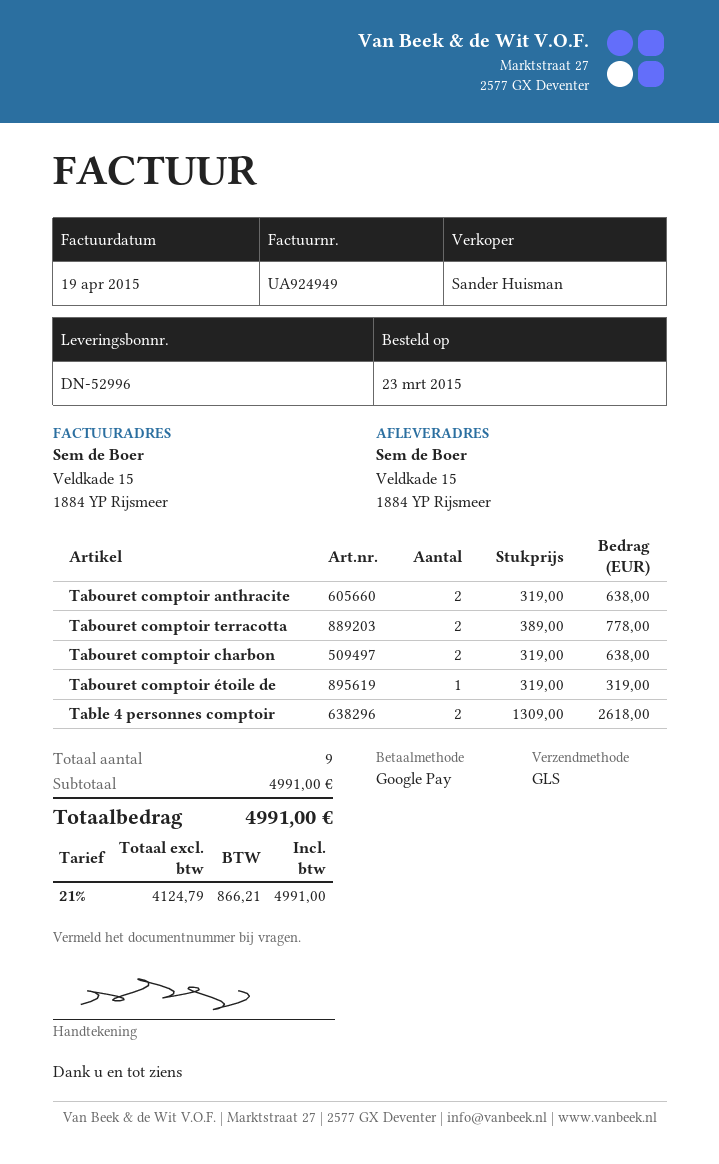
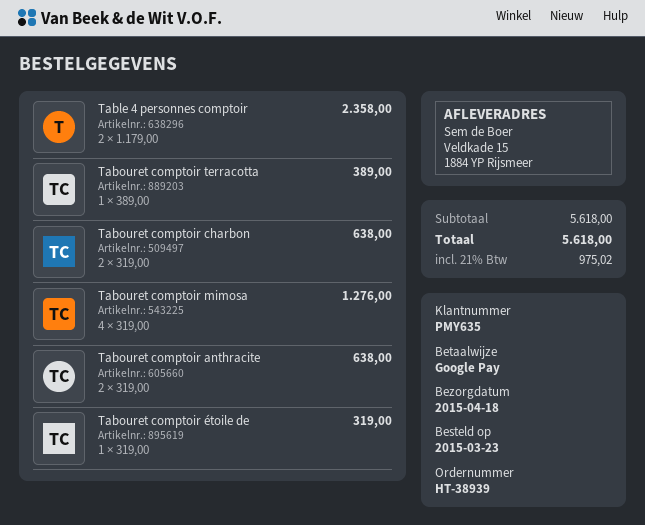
Tabouret comptoir terracotta: 2 x 389.00 = 778.00 -> 1 x 389.00 = 389.00
Table 4 personnes comptoir: 2 x 1309.00 = 2618.00 -> 2 x 1179.00 = 2358.00
Tabouret comptoir mimosa: none -> 4 x 319.00 = 1276.00
subtotal: 4991.00 -> 5618.00
tax: 21% = 866.21 -> 21% = 975.02
total: 4991.00 -> 5618.00

